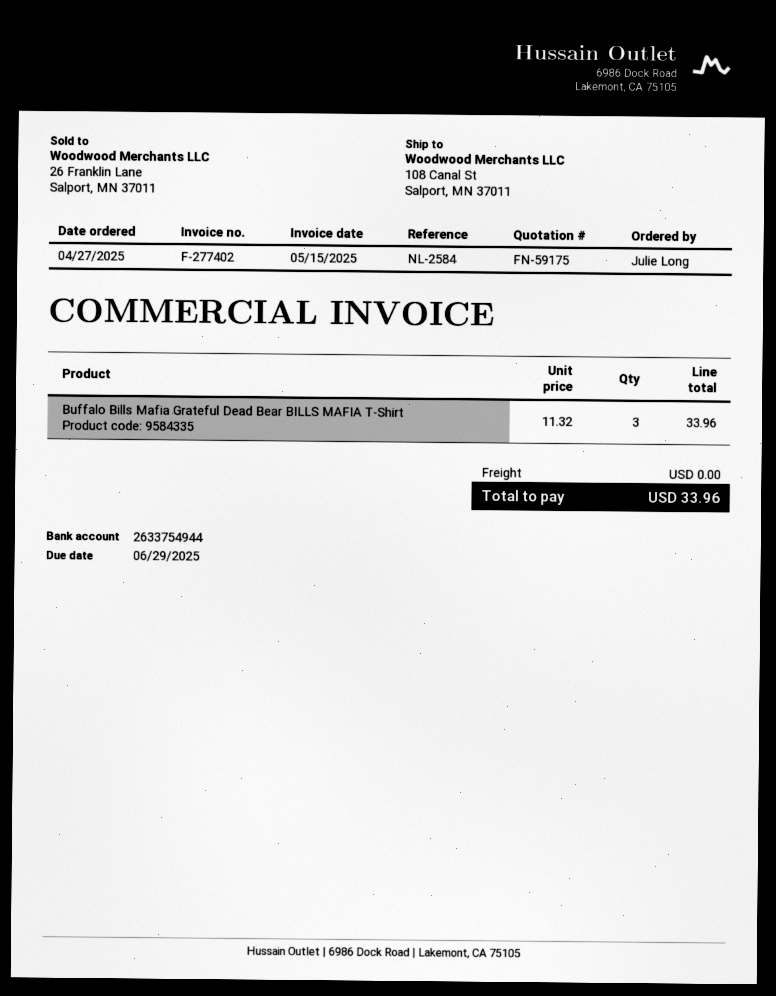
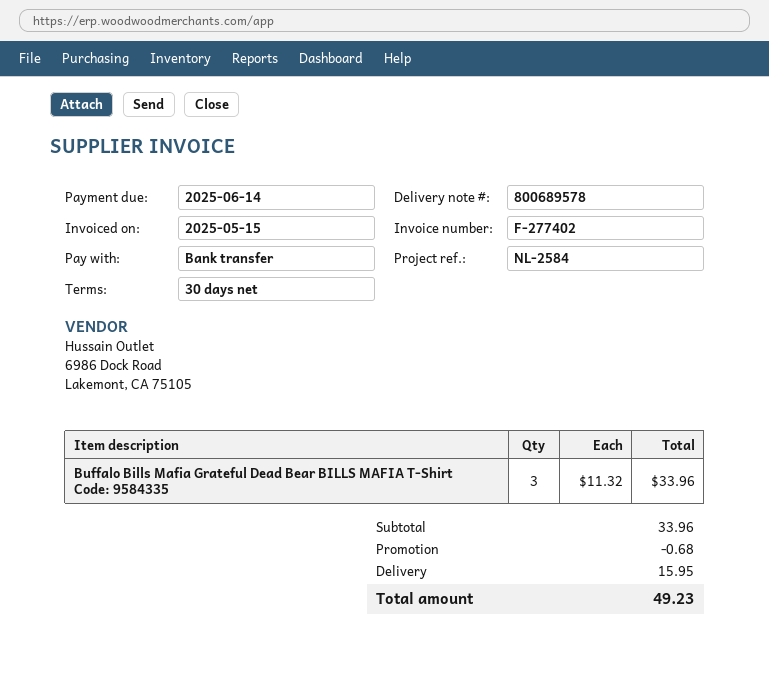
due date: 2025-06-29 -> 2025-06-14
discount: none -> 0.68
shipping: 0.00 -> 15.95
total: 33.96 -> 49.23

